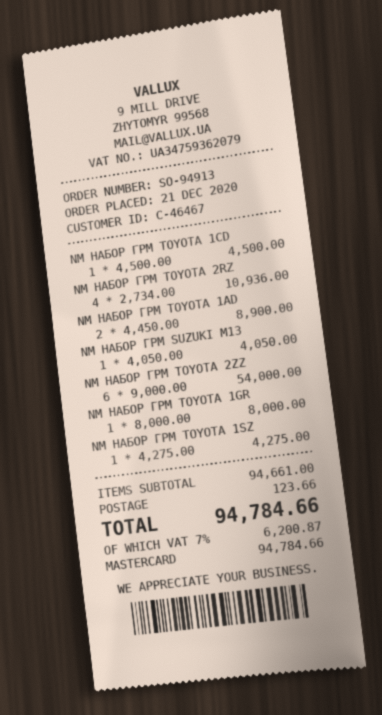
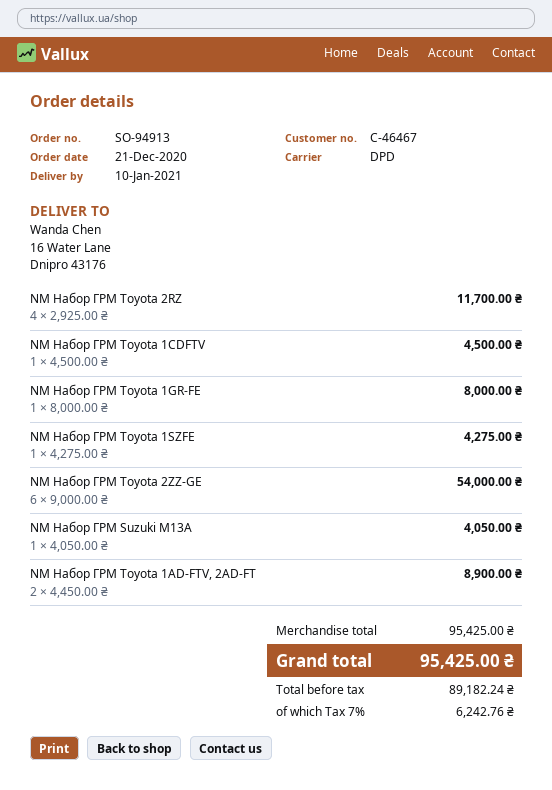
NM НАБОР ГРМ TOYOTA 2RZ: 4 x 2734.00 = 10936.00 -> 4 x 2925.00 = 11700.00
subtotal: 94661.00 -> 95425.00
shipping: 123.66 -> none
tax: 7% = 6200.87 -> 7% = 6242.76
total: 94784.66 -> 95425.00

